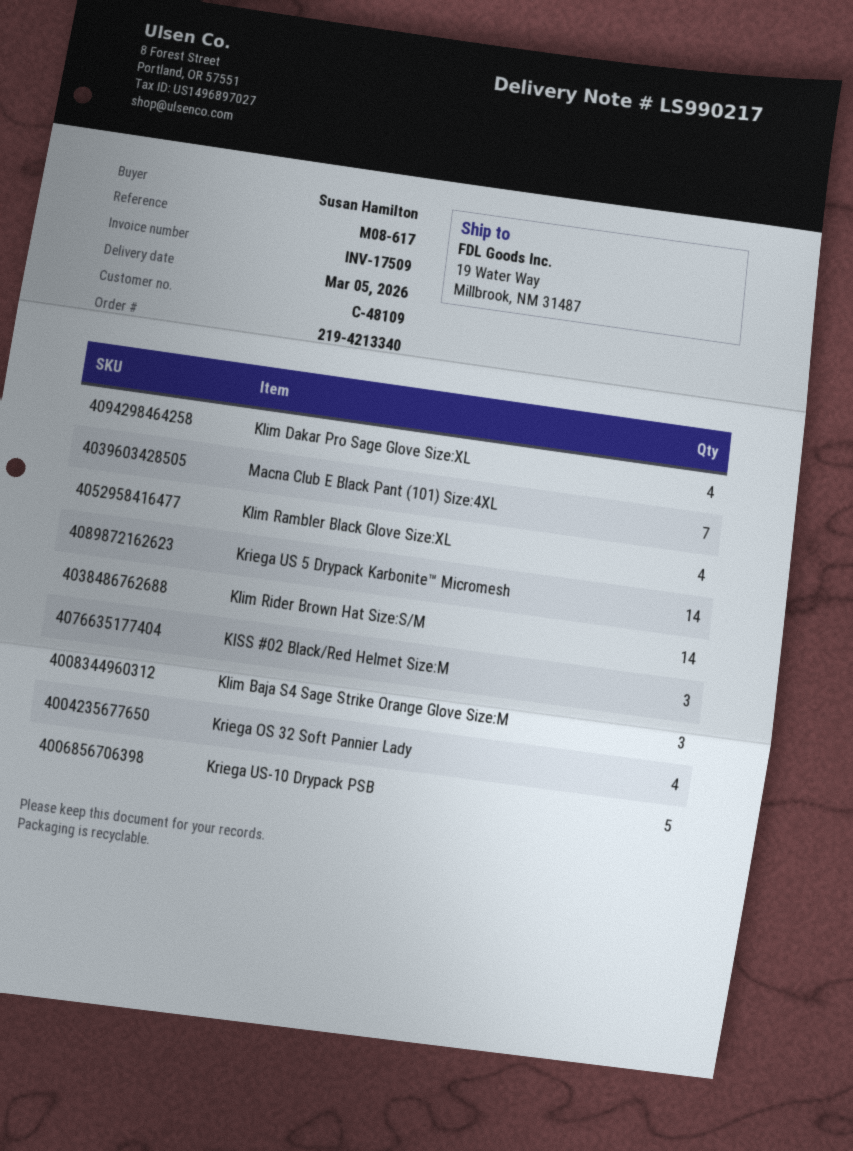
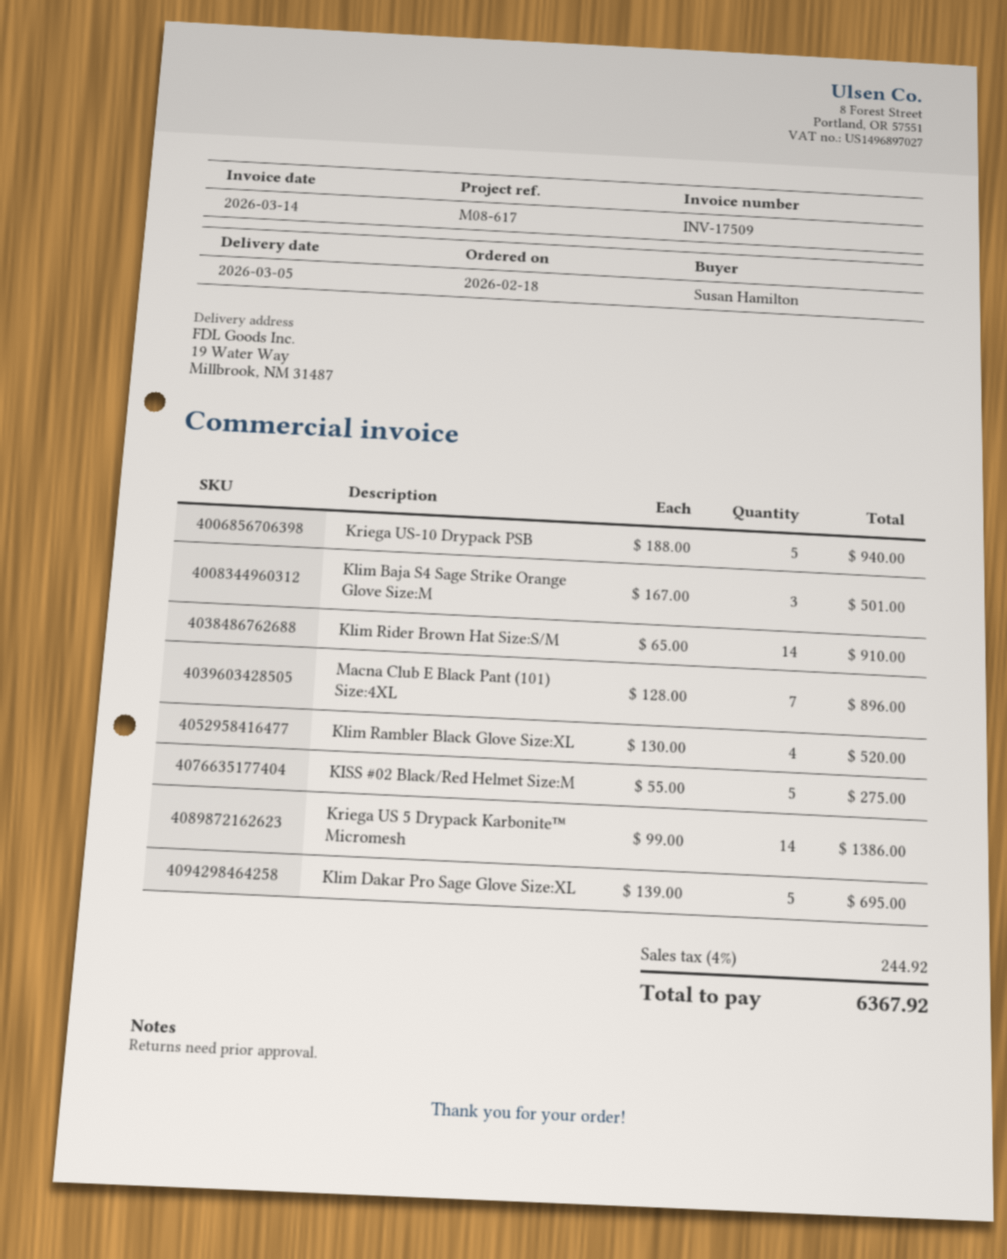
Klim Dakar Pro Sage Glove Size:XL: 4 -> 5
KISS #02 Black/Red Helmet Size:M: 3 -> 5
Kriega OS 32 Soft Pannier Lady: 4 -> none

